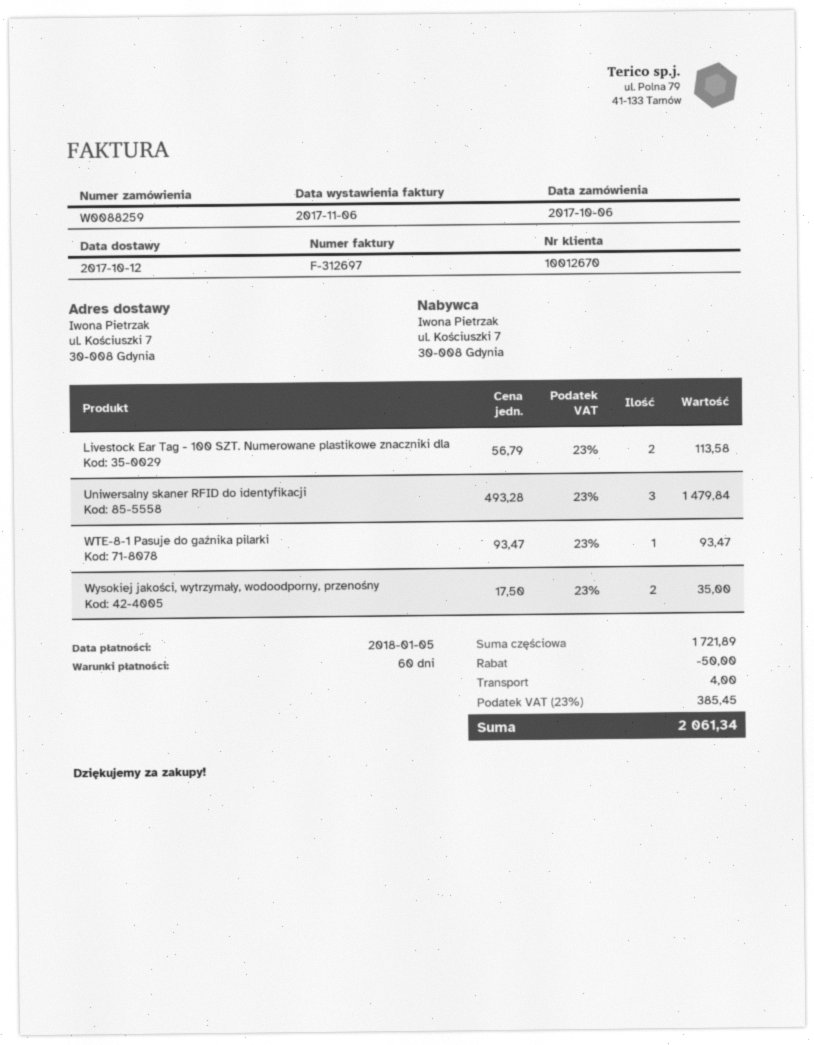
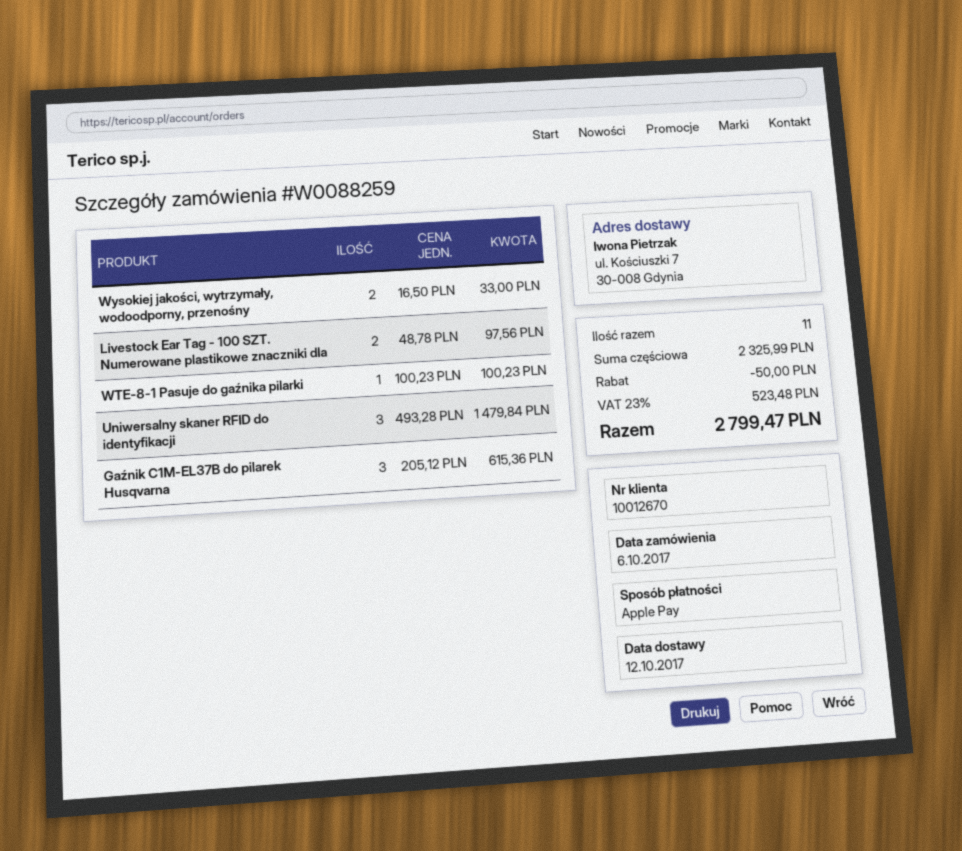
Livestock Ear Tag - 100 SZT. Numerowane plastikowe znaczniki dla: 2 x 56.79 = 113.58 -> 2 x 48.78 = 97.56
WTE-8-1 Pasuje do gaźnika pilarki: 1 x 93.47 = 93.47 -> 1 x 100.23 = 100.23
Wysokiej jakości, wytrzymały, wodoodporny, przenośny: 2 x 17.50 = 35.00 -> 2 x 16.50 = 33.00
Gaźnik C1M-EL37B do pilarek Husqvarna: none -> 3 x 205.12 = 615.36
subtotal: 1721.89 -> 2325.99
shipping: 4.00 -> none
tax: 23% = 385.45 -> 23% = 523.48
total: 2061.34 -> 2799.47

